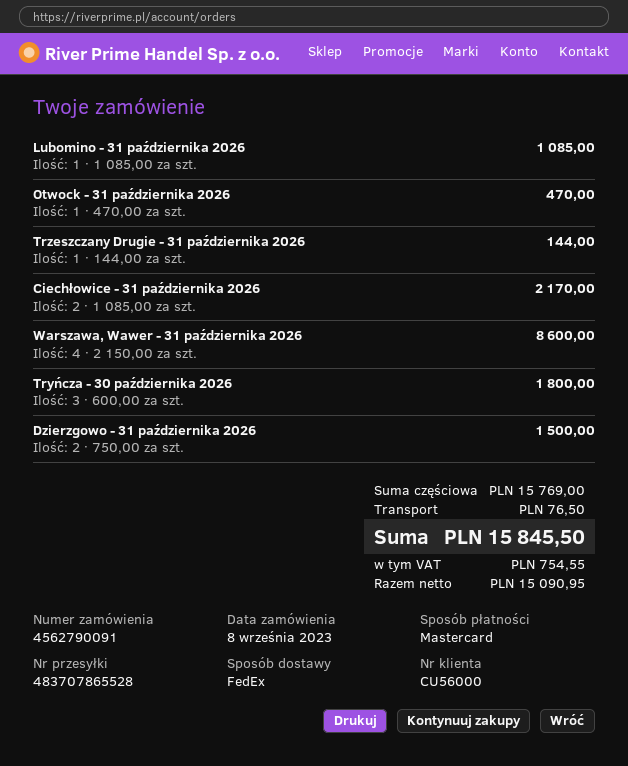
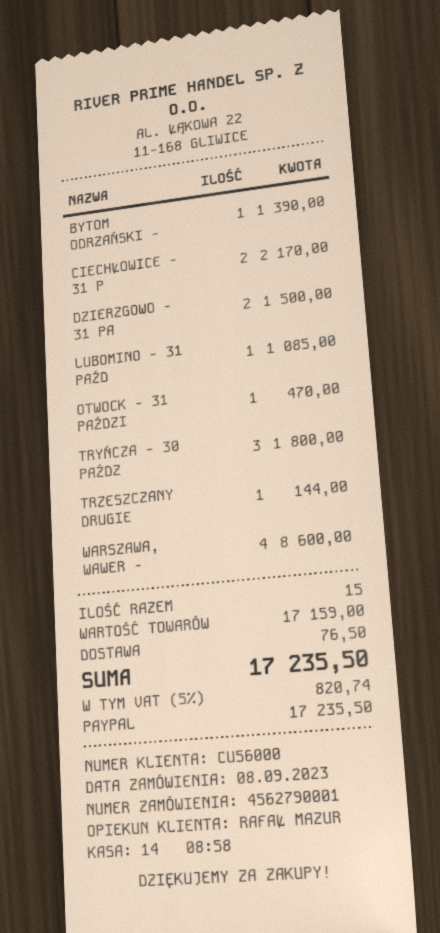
order number: 4562790091 -> 4562790001
payment method: Mastercard -> PayPal
BYTOM ODRZAŃSKI -: none -> 1 for 1390.00
subtotal: 15769.00 -> 17159.00
tax: 754.55 -> 820.74
total: 15845.50 -> 17235.50

